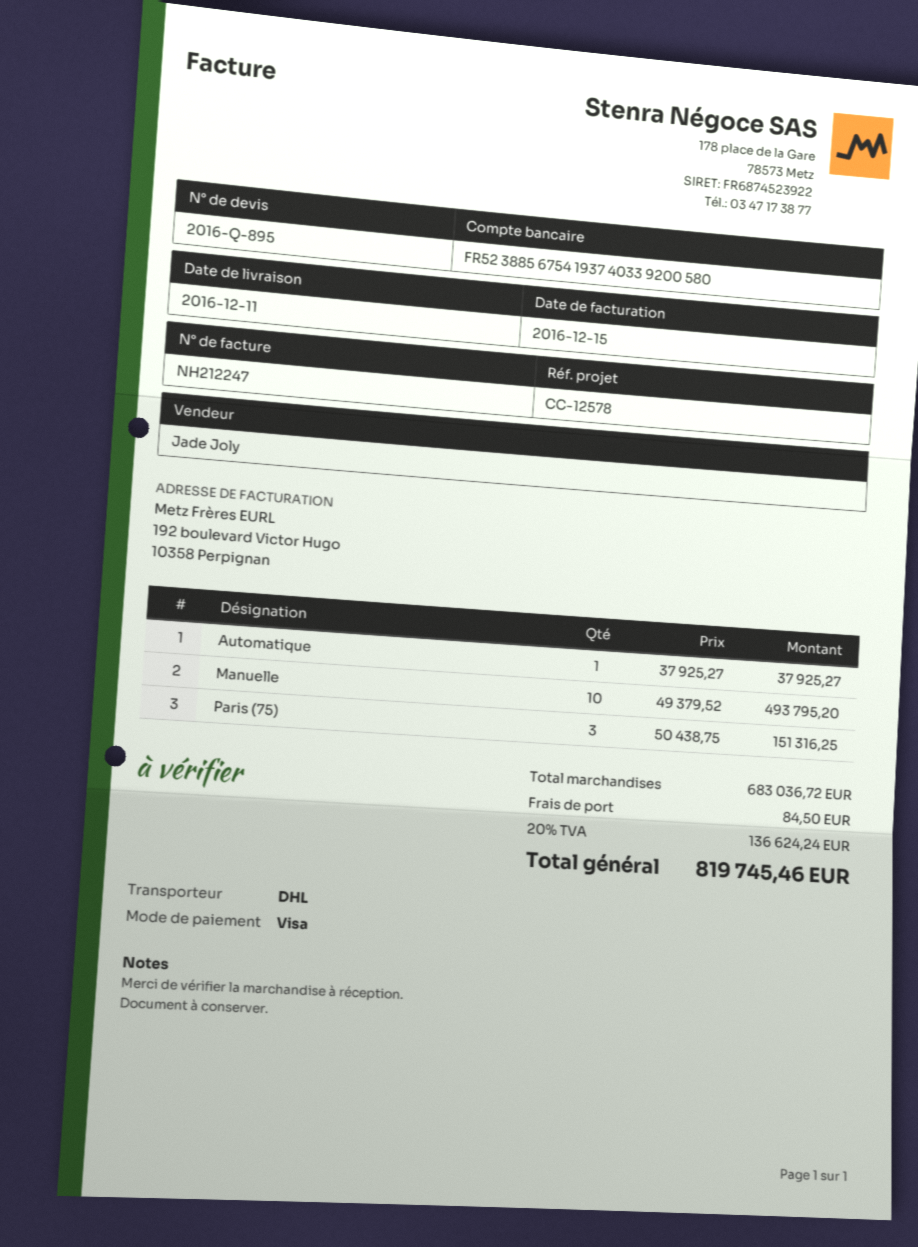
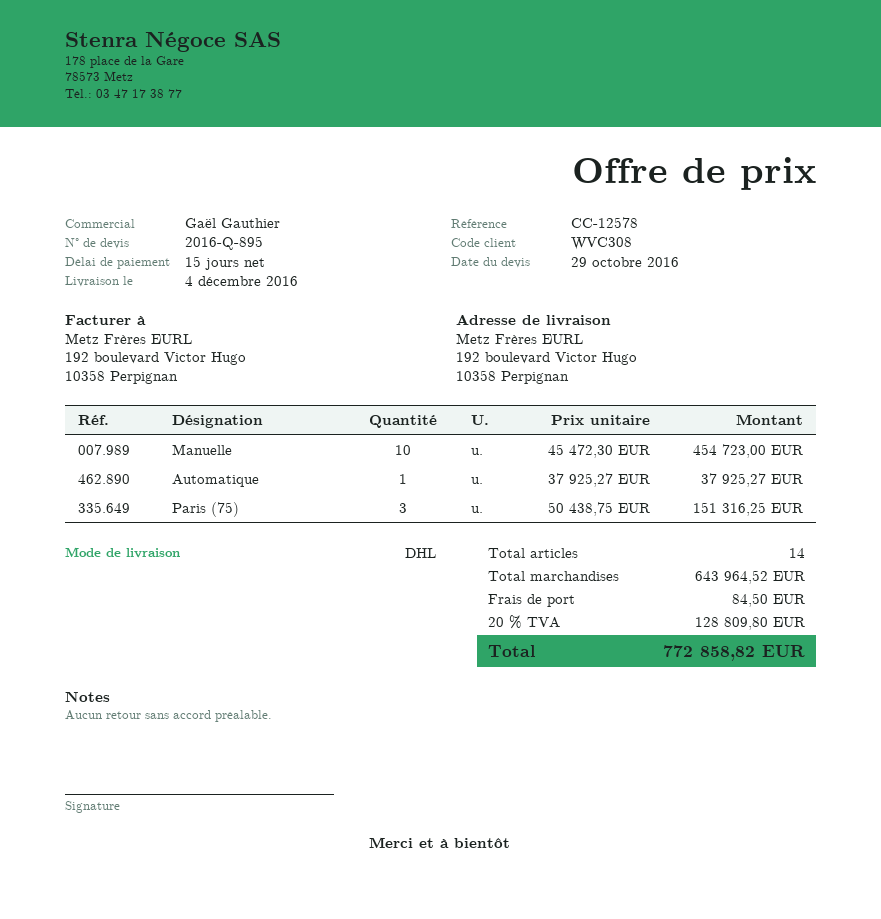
delivery date: 2016-12-11 -> 2016-12-04
sales rep: Jade Joly -> Gaël Gauthier
Manuelle: 10 x 49379.52 = 493795.20 -> 10 x 45472.30 = 454723.00
subtotal: 683036.72 -> 643964.52
tax: 20% = 136624.24 -> 20% = 128809.80
total: 819745.46 -> 772858.82

